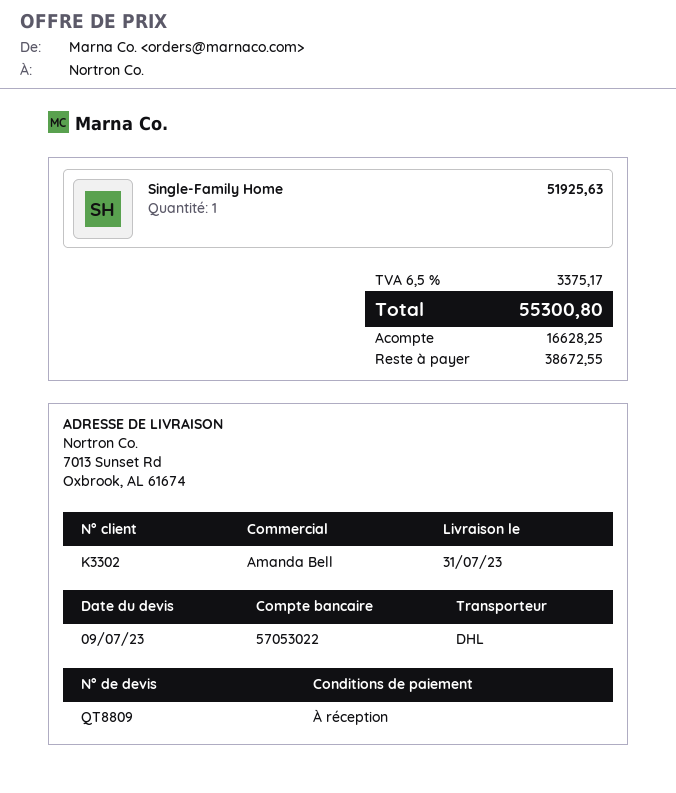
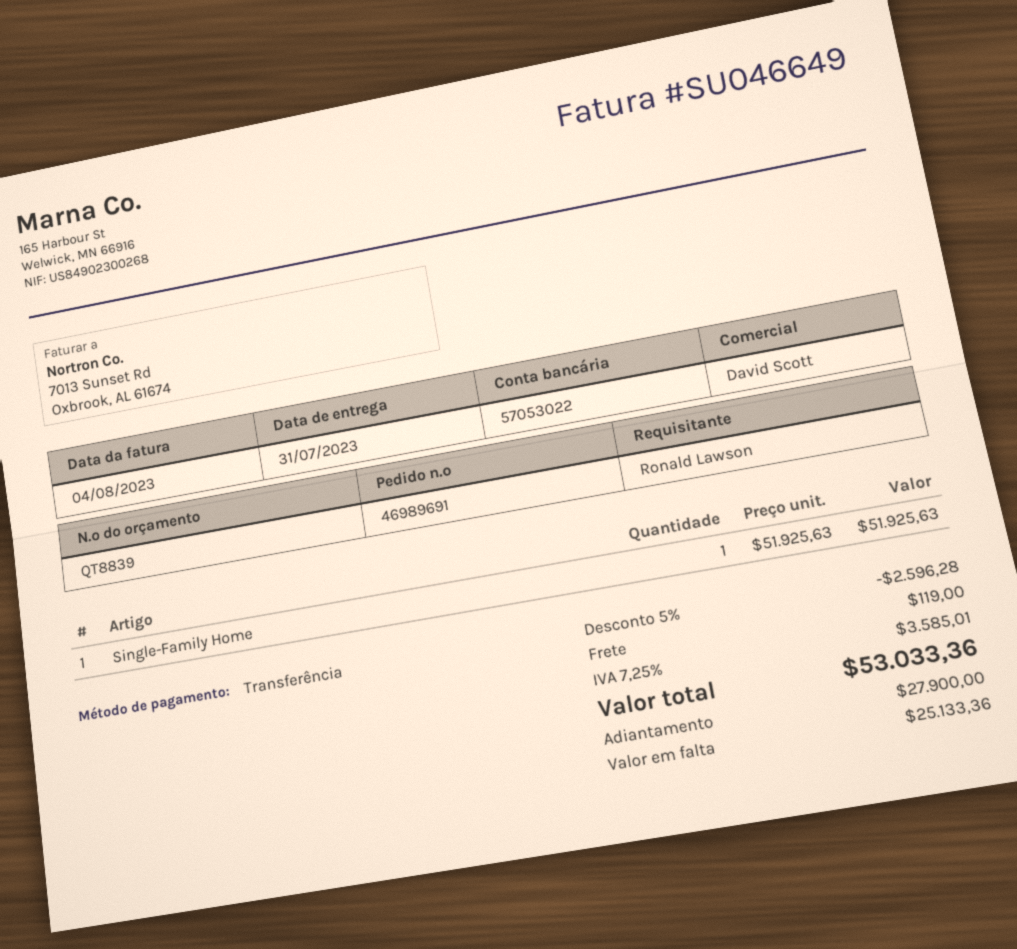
quote number: QT8809 -> QT8839
sales rep: Amanda Bell -> David Scott
discount: none -> 5% = 2596.28
shipping: none -> 119.00
tax: 6.5% = 3375.17 -> 7.25% = 3585.01
total: 55300.80 -> 53033.36
deposit: 16628.25 -> 27900.00
balance: 38672.55 -> 25133.36

